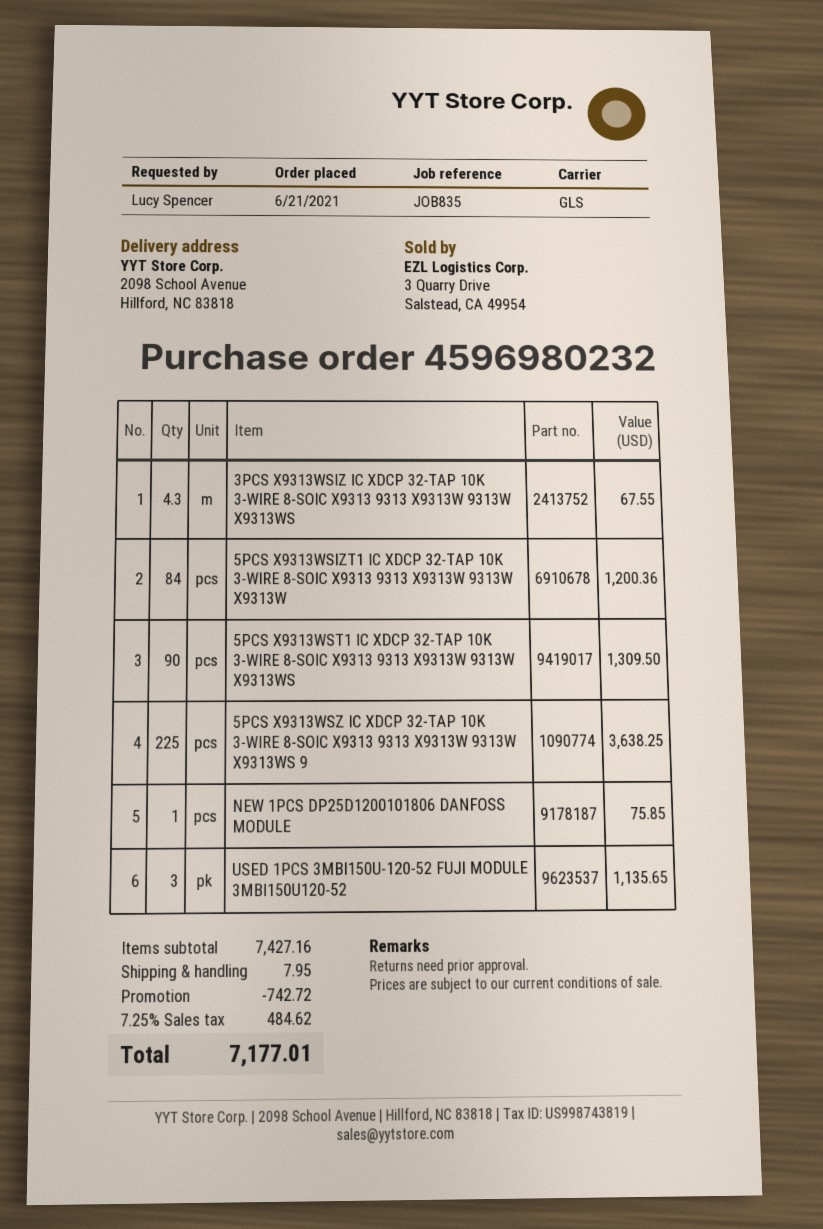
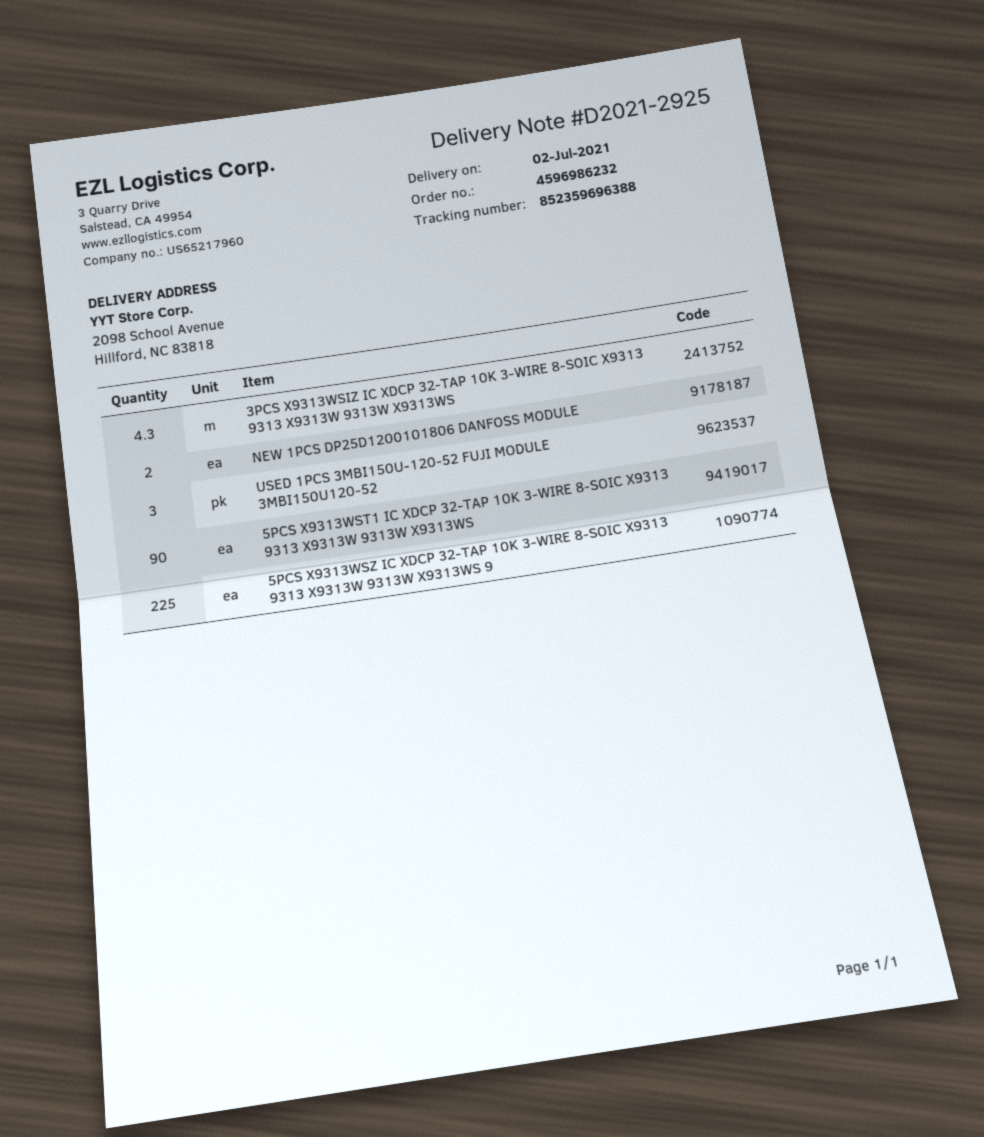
order number: 4596980232 -> 4596986232
5PCS X9313WSIZT1 IC XDCP 32-TAP 10K 3-WIRE 8-SOIC X9313 9313 X9313W 9313W X9313W: 84 -> none
NEW 1PCS DP25D1200101806 DANFOSS MODULE: 1 -> 2

